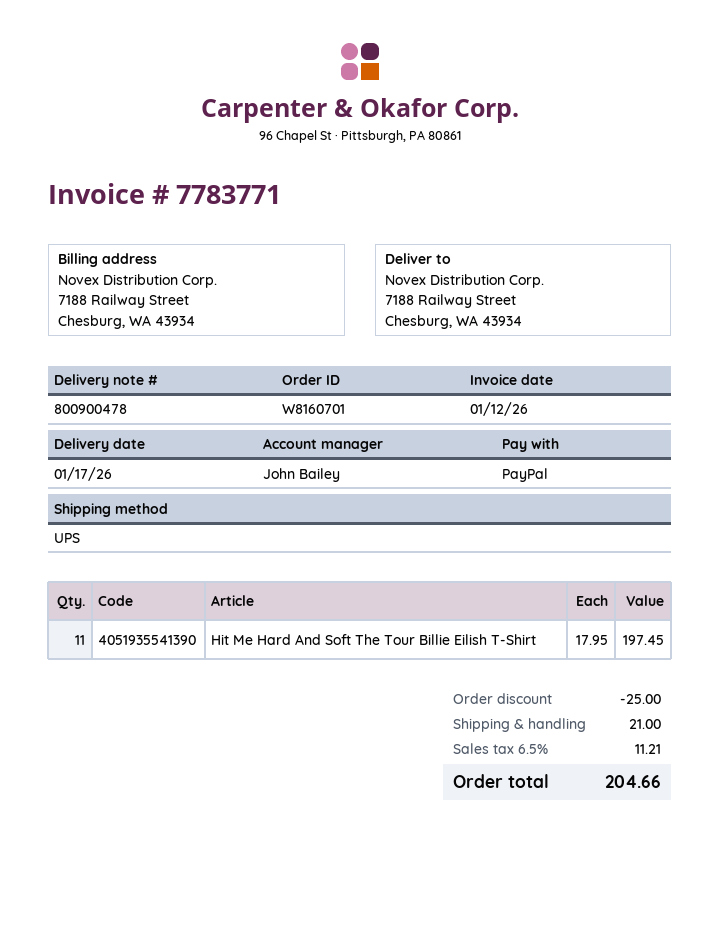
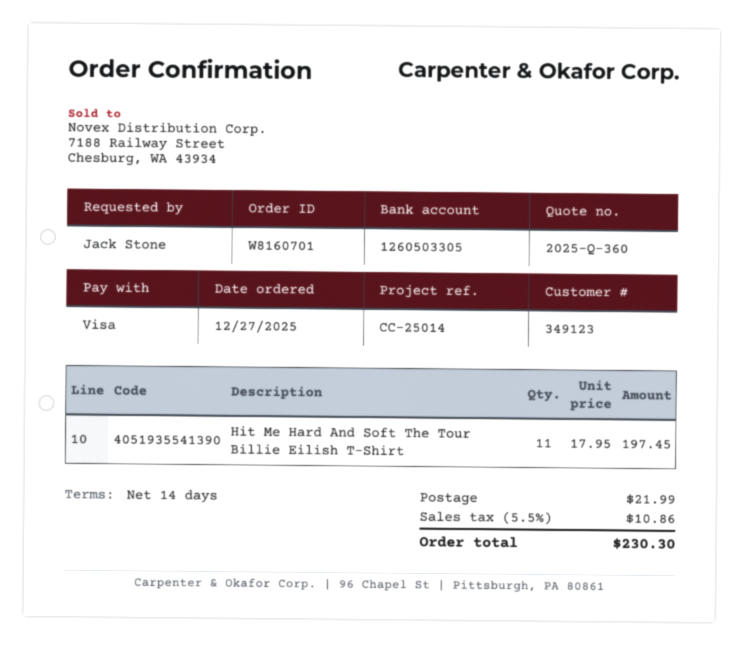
payment method: PayPal -> Visa
discount: 25.00 -> none
shipping: 21.00 -> 21.99
tax: 6.5% = 11.21 -> 5.5% = 10.86
total: 204.66 -> 230.30

